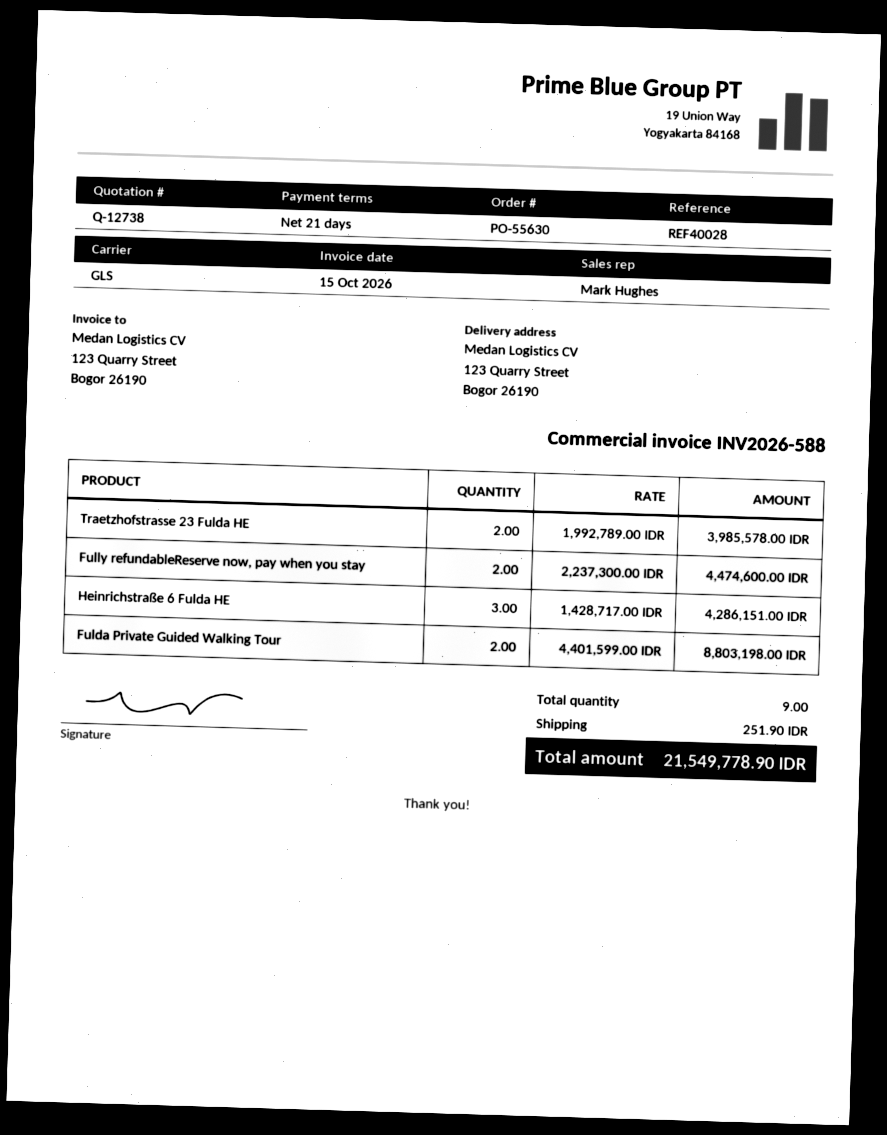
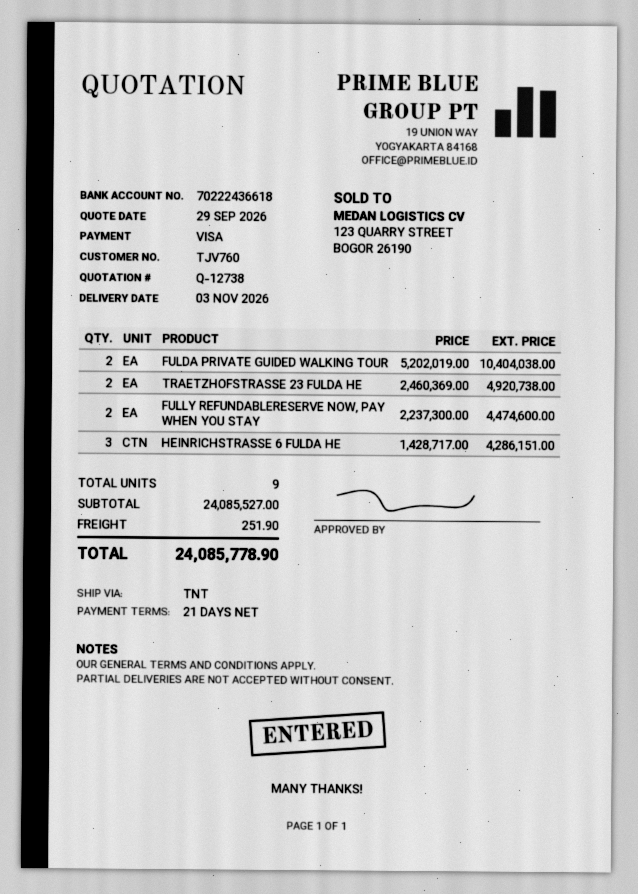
shipping method: GLS -> TNT
Traetzhofstrasse 23 Fulda HE: 2 x 1992789.00 = 3985578.00 -> 2 x 2460369.00 = 4920738.00
Fulda Private Guided Walking Tour: 2 x 4401599.00 = 8803198.00 -> 2 x 5202019.00 = 10404038.00
total: 21549778.90 -> 24085778.90

